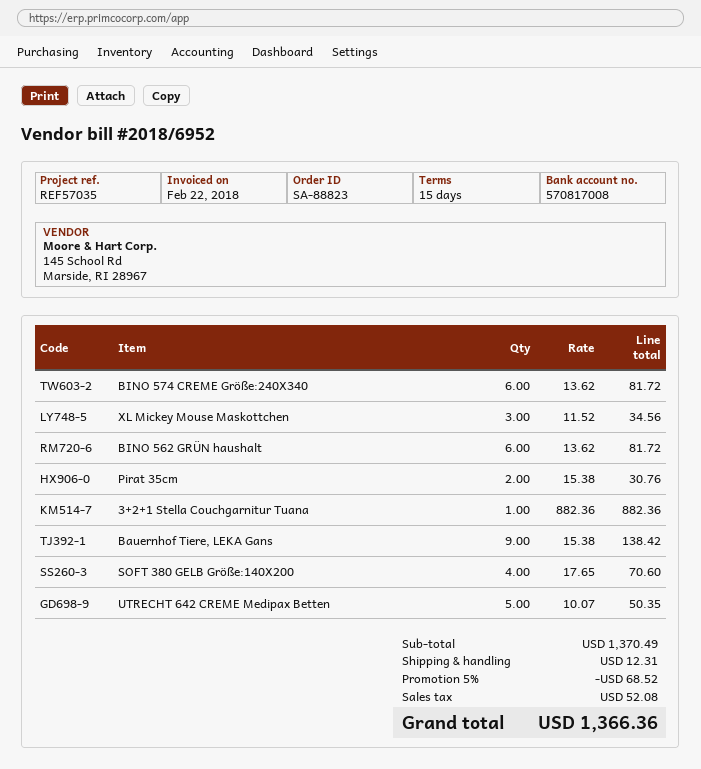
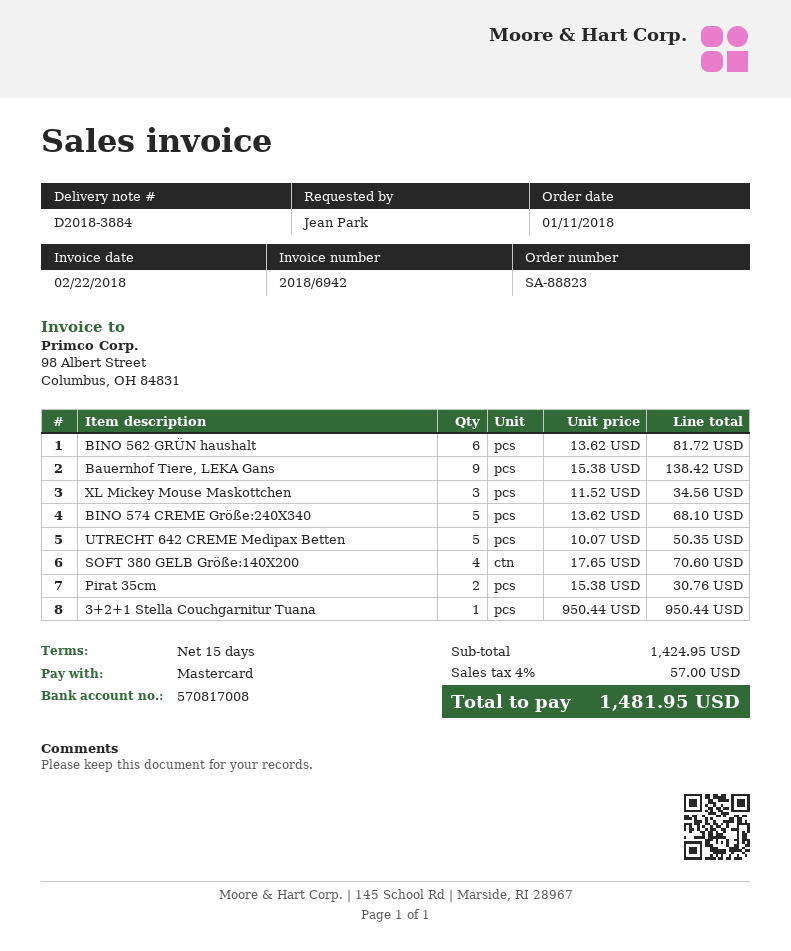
invoice number: 2018/6952 -> 2018/6942
BINO 574 CREME Größe:240X340: 6 x 13.62 = 81.72 -> 5 x 13.62 = 68.10
3+2+1 Stella Couchgarnitur Tuana: 1 x 882.36 = 882.36 -> 1 x 950.44 = 950.44
subtotal: 1370.49 -> 1424.95
discount: 5% = 68.52 -> none
shipping: 12.31 -> none
tax: 52.08 -> 57.00
total: 1366.36 -> 1481.95

